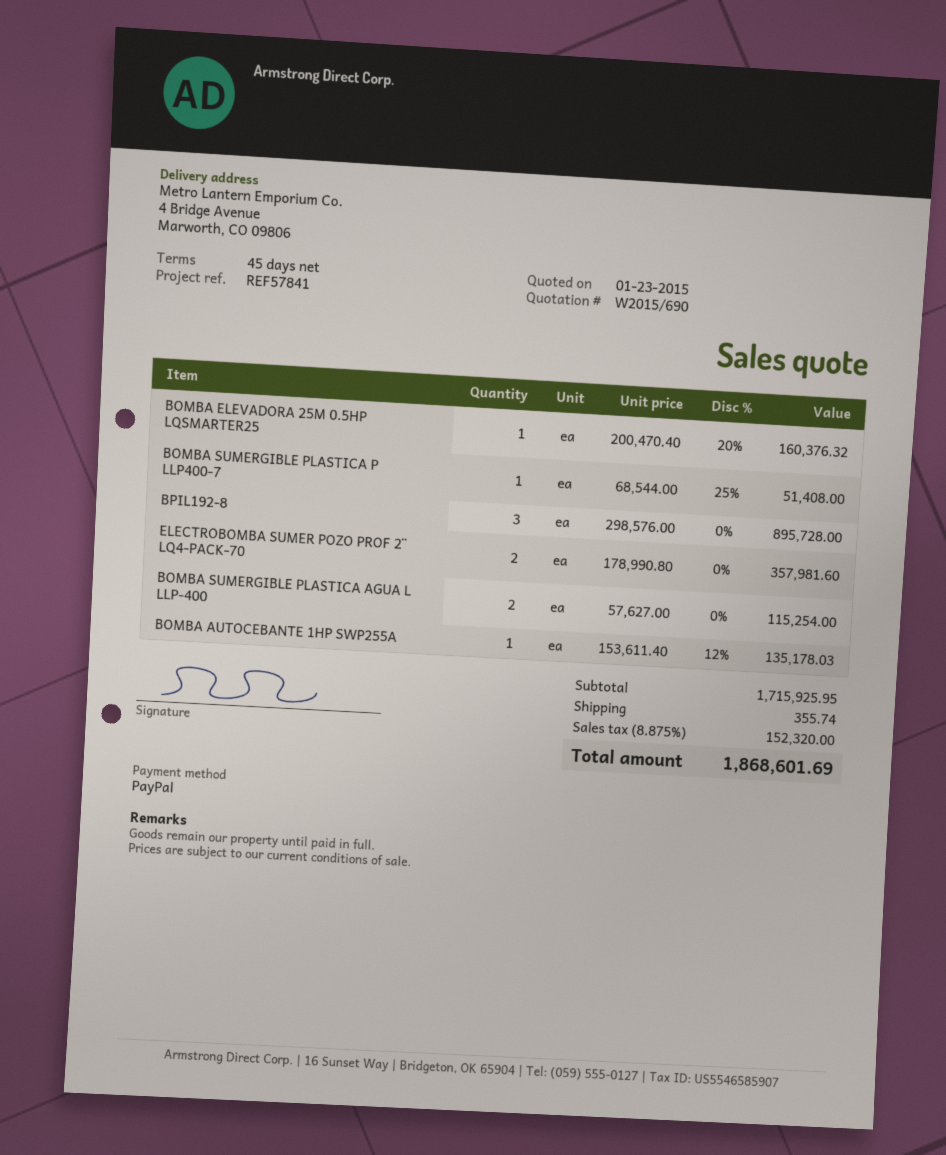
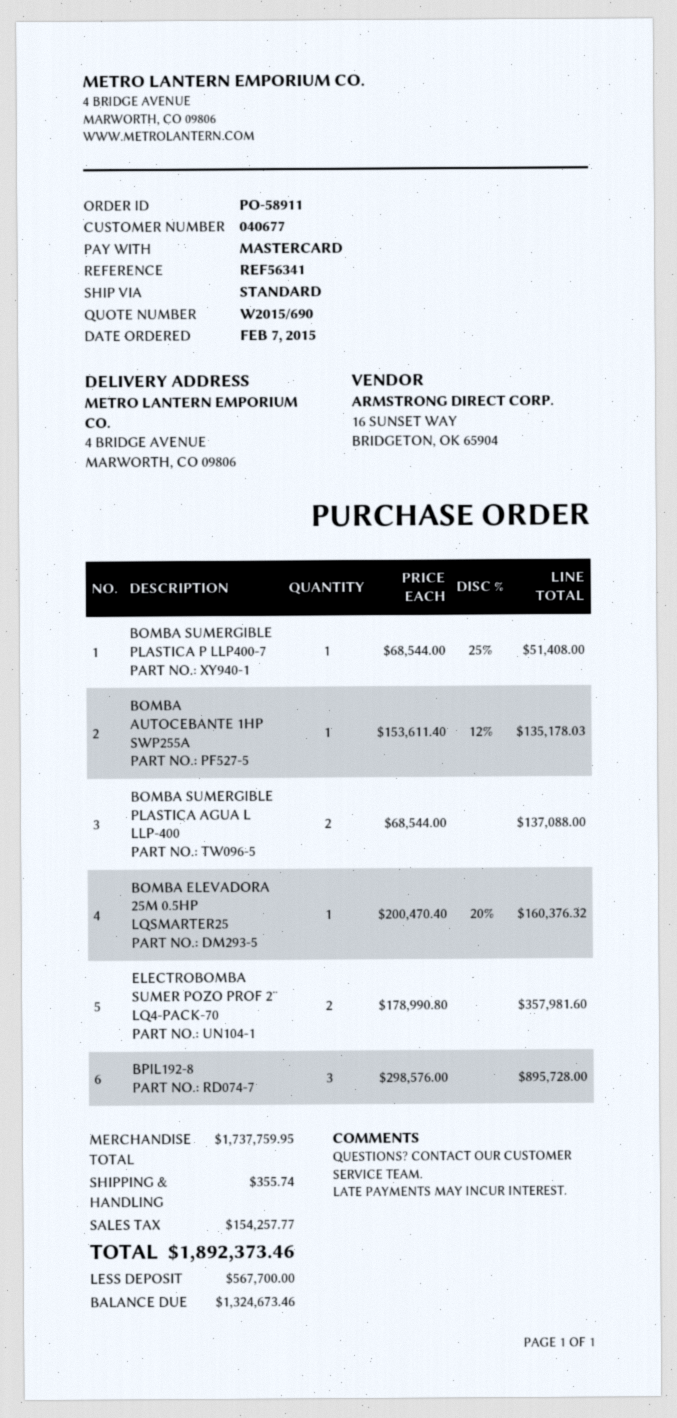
reference: REF57841 -> REF56341
payment method: PayPal -> Mastercard
BOMBA SUMERGIBLE PLASTICA AGUA L LLP-400: 2 x 57627.00 = 115254.00 -> 2 x 68544.00 = 137088.00
subtotal: 1715925.95 -> 1737759.95
tax: 152320.00 -> 154257.77
total: 1868601.69 -> 1892373.46

